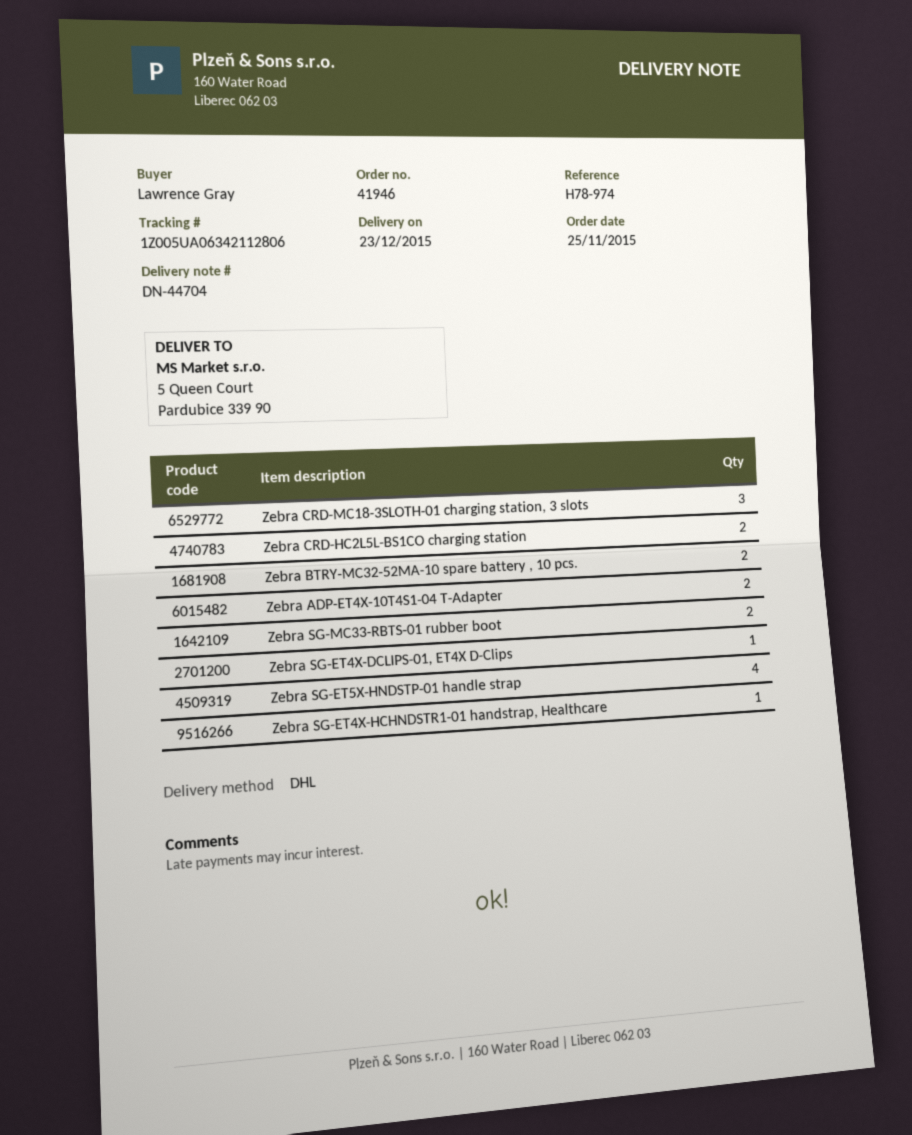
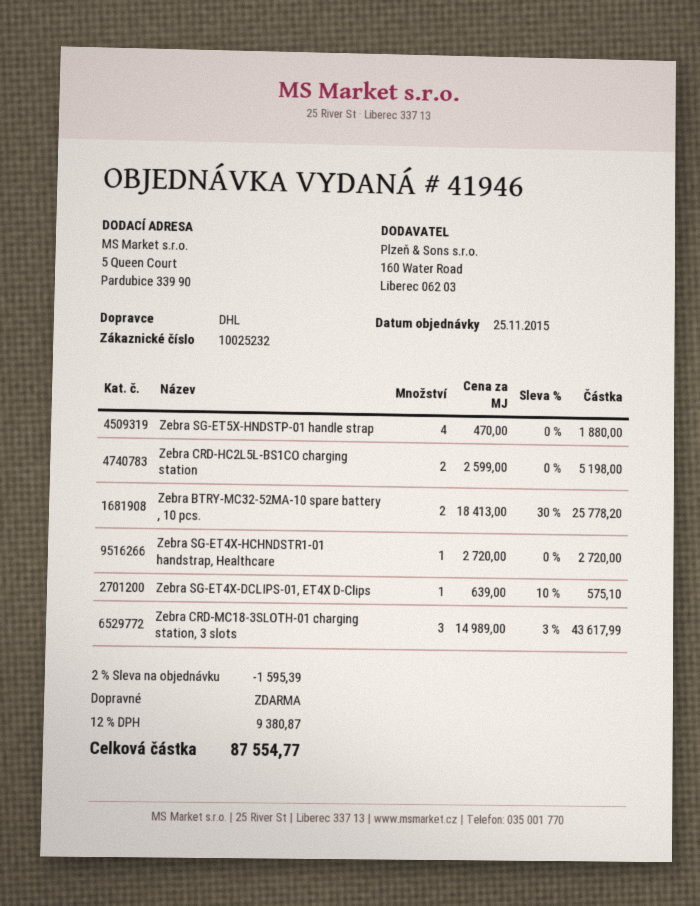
Zebra ADP-ET4X-10T4S1-04 T-Adapter: 2 -> none
Zebra SG-MC33-RBTS-01 rubber boot: 2 -> none

